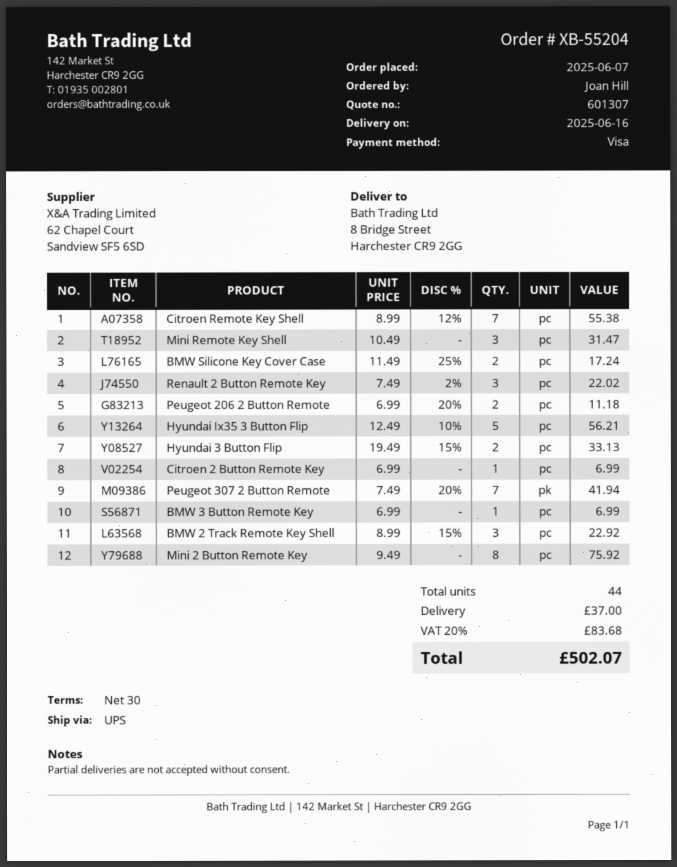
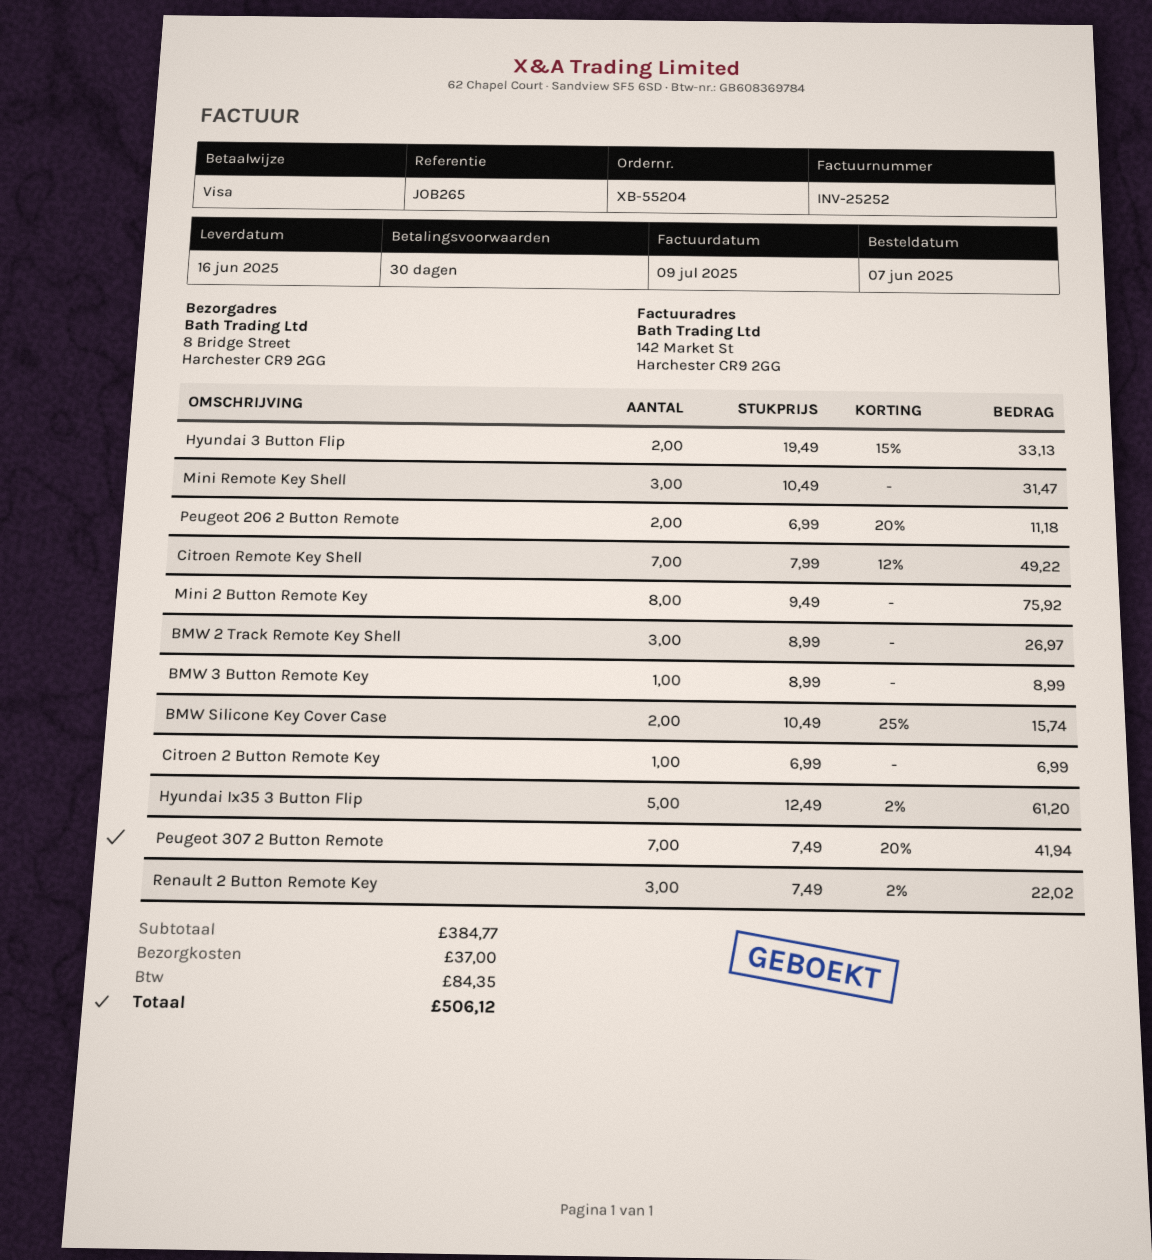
Citroen Remote Key Shell: 7 x 8.99 - 12% = 55.38 -> 7 x 7.99 - 12% = 49.22
BMW Silicone Key Cover Case: 2 x 11.49 - 25% = 17.24 -> 2 x 10.49 - 25% = 15.74
Hyundai Ix35 3 Button Flip: 5 x 12.49 - 10% = 56.21 -> 5 x 12.49 - 2% = 61.20
BMW 3 Button Remote Key: 1 x 6.99 = 6.99 -> 1 x 8.99 = 8.99
BMW 2 Track Remote Key Shell: 3 x 8.99 - 15% = 22.92 -> 3 x 8.99 = 26.97
tax: 83.68 -> 84.35
total: 502.07 -> 506.12

